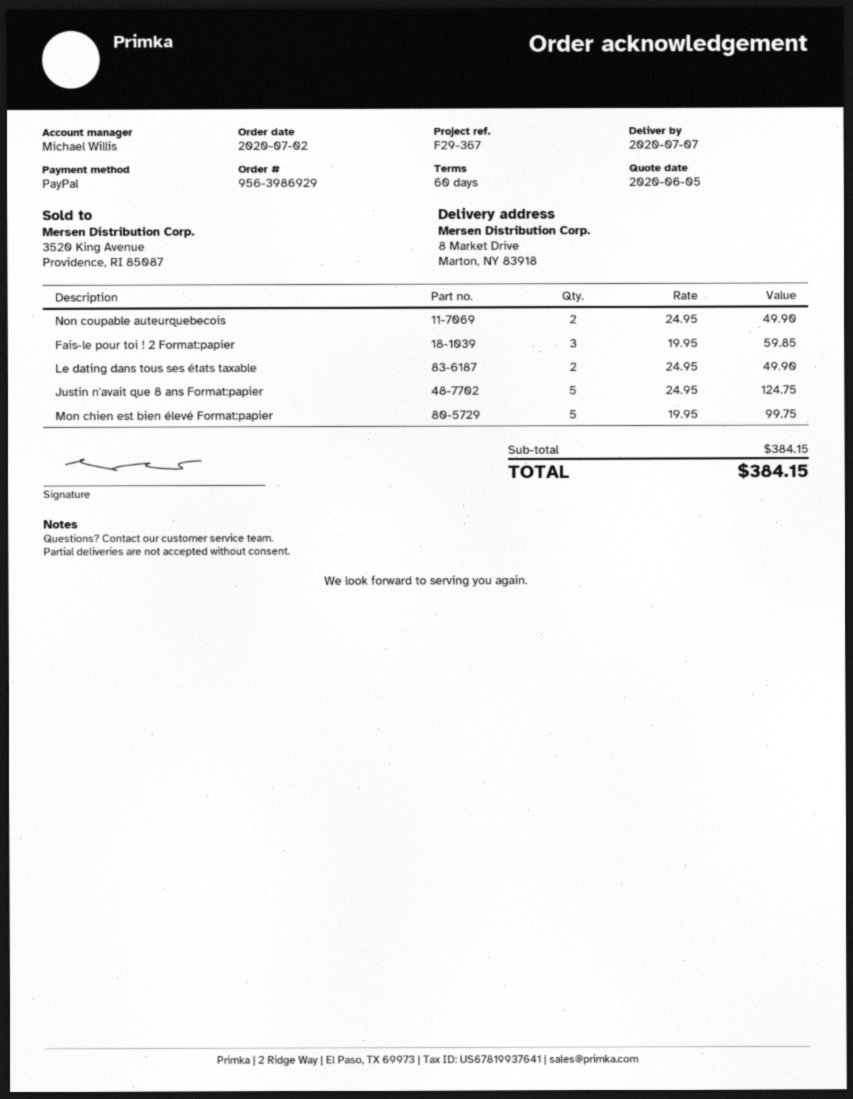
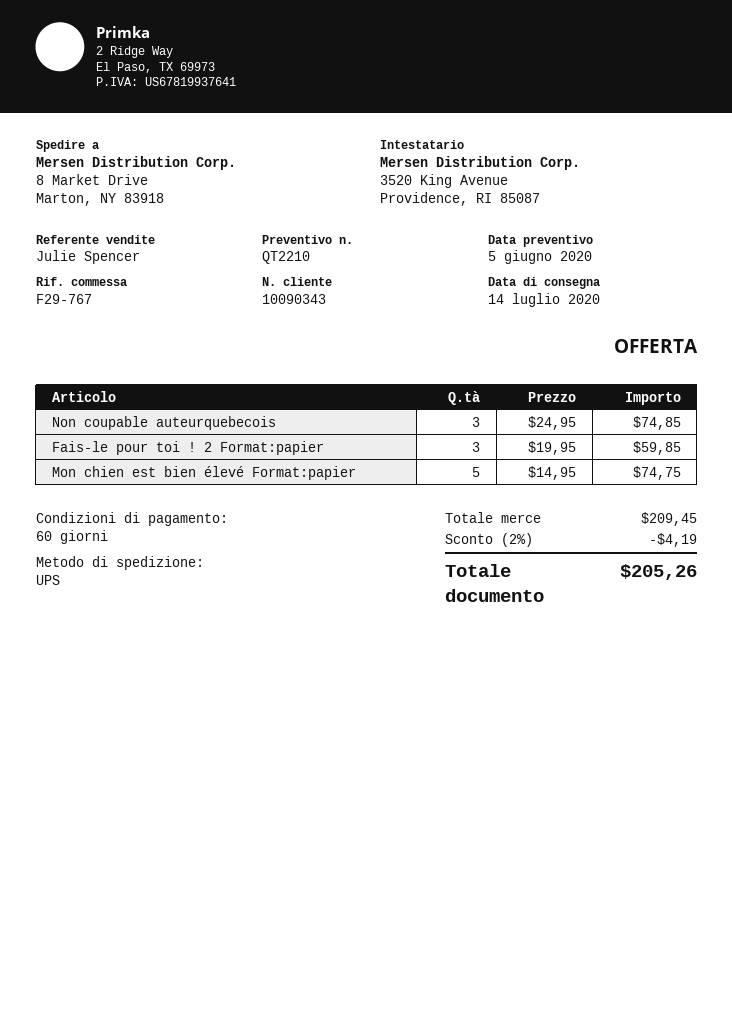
delivery date: 2020-07-07 -> 2020-07-14
reference: F29-367 -> F29-767
sales rep: Michael Willis -> Julie Spencer
Non coupable auteurquebecois: 2 x 24.95 = 49.90 -> 3 x 24.95 = 74.85
Le dating dans tous ses états taxable: 2 x 24.95 = 49.90 -> none
Justin n'avait que 8 ans Format:papier: 5 x 24.95 = 124.75 -> none
Mon chien est bien élevé Format:papier: 5 x 19.95 = 99.75 -> 5 x 14.95 = 74.75
subtotal: 384.15 -> 209.45
discount: none -> 2% = 4.19
total: 384.15 -> 205.26

